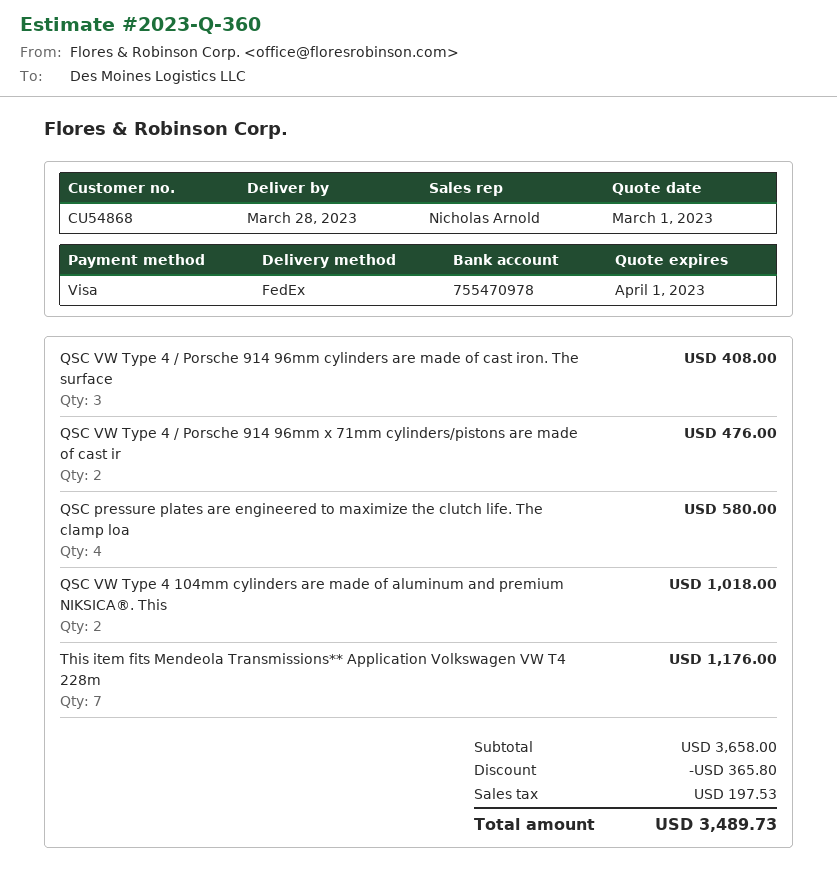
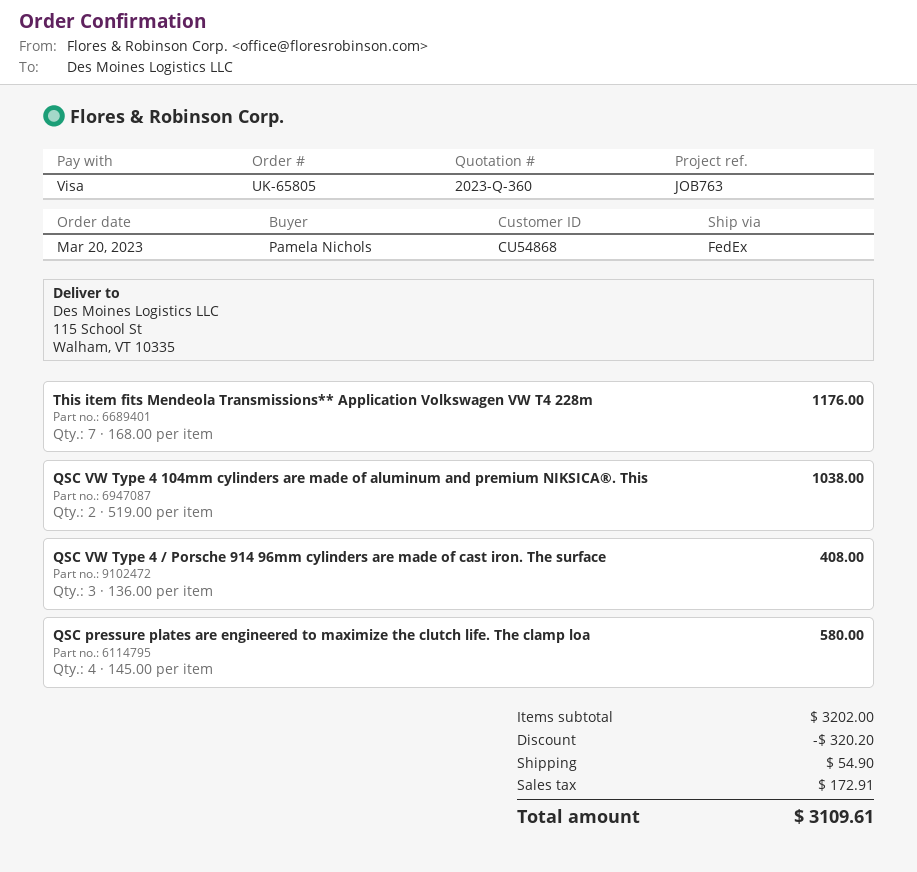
QSC VW Type 4 / Porsche 914 96mm x 71mm cylinders/pistons are made of cast ir: 2 for 476.00 -> none
QSC VW Type 4 104mm cylinders are made of aluminum and premium NIKSICA®. This: 2 for 1018.00 -> 2 for 1038.00
subtotal: 3658.00 -> 3202.00
discount: 365.80 -> 320.20
shipping: none -> 54.90
tax: 197.53 -> 172.91
total: 3489.73 -> 3109.61

